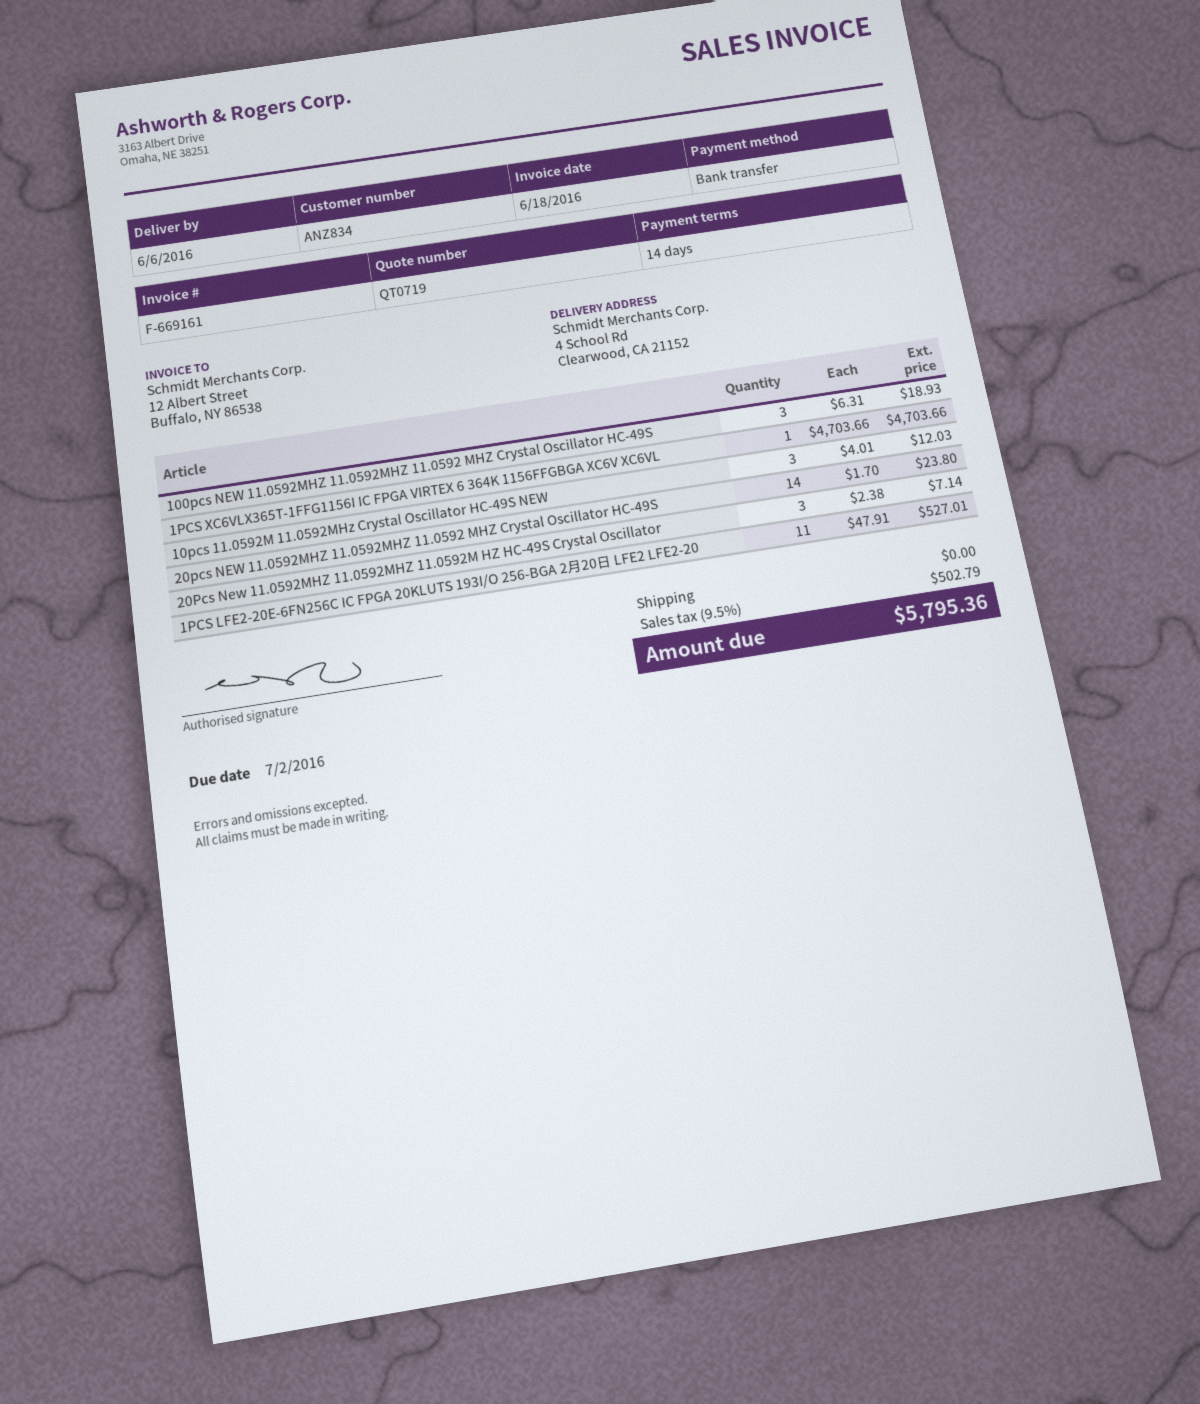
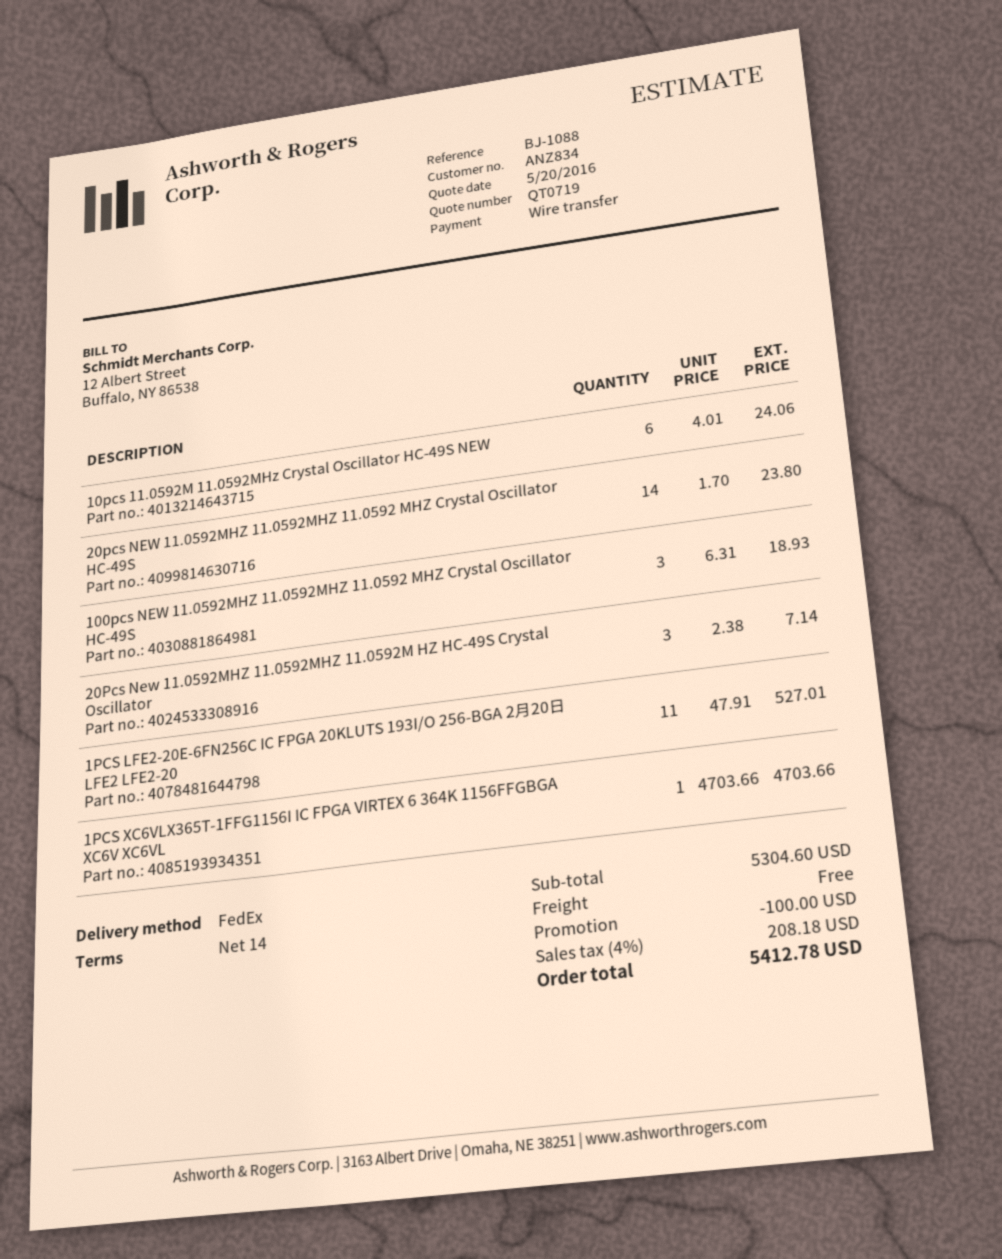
10pcs 11.0592M 11.0592MHz Crystal Oscillator HC-49S NEW: 3 x 4.01 = 12.03 -> 6 x 4.01 = 24.06
discount: none -> 100.00
tax: 9.5% = 502.79 -> 4% = 208.18
total: 5795.36 -> 5412.78

